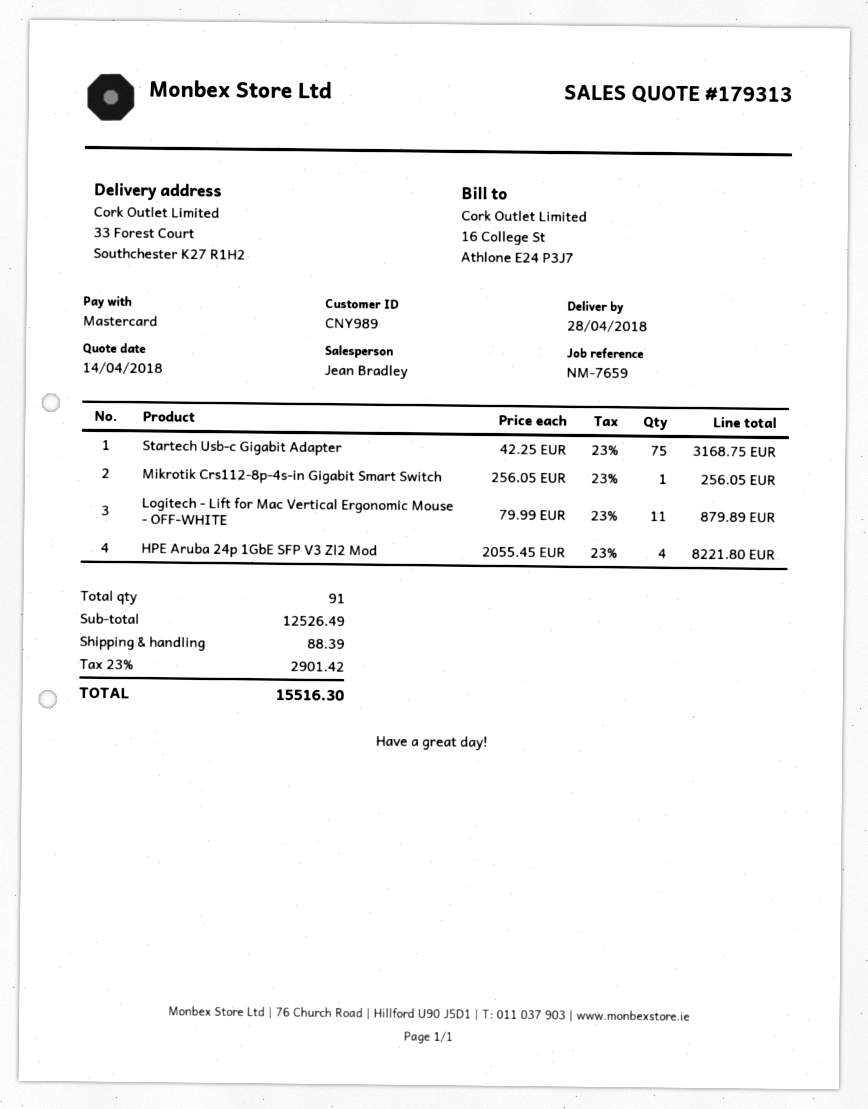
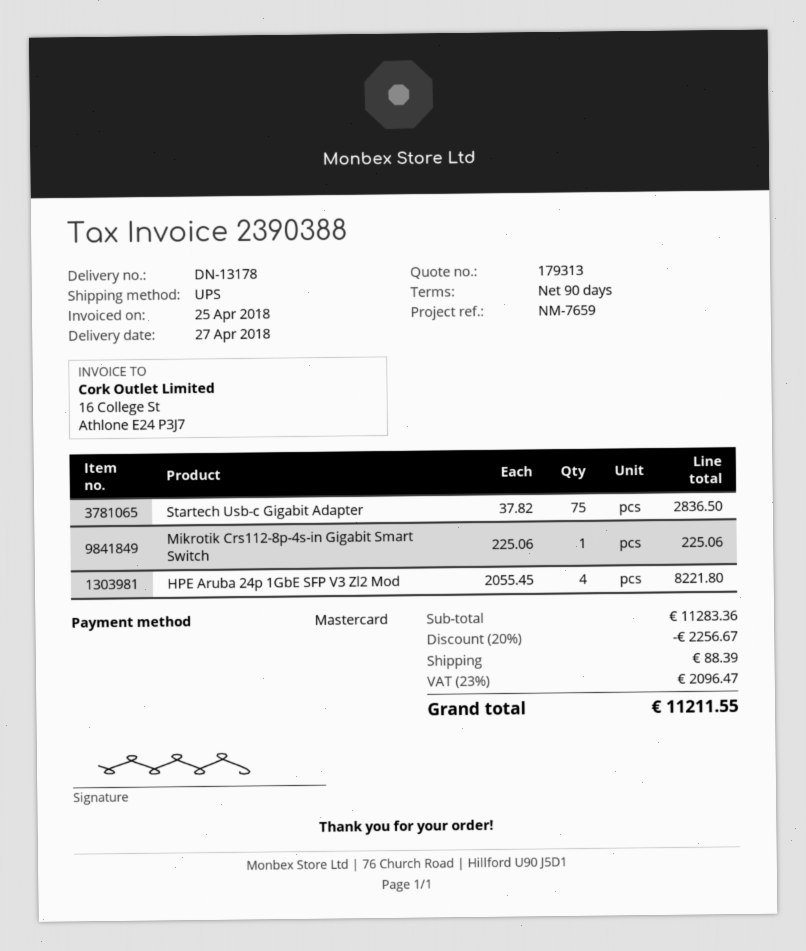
delivery date: 2018-04-28 -> 2018-04-27
Startech Usb-c Gigabit Adapter: 75 x 42.25 = 3168.75 -> 75 x 37.82 = 2836.50
Mikrotik Crs112-8p-4s-in Gigabit Smart Switch: 1 x 256.05 = 256.05 -> 1 x 225.06 = 225.06
Logitech - Lift for Mac Vertical Ergonomic Mouse - OFF-WHITE: 11 x 79.99 = 879.89 -> none
subtotal: 12526.49 -> 11283.36
discount: none -> 20% = 2256.67
tax: 23% = 2901.42 -> 23% = 2096.47
total: 15516.30 -> 11211.55

